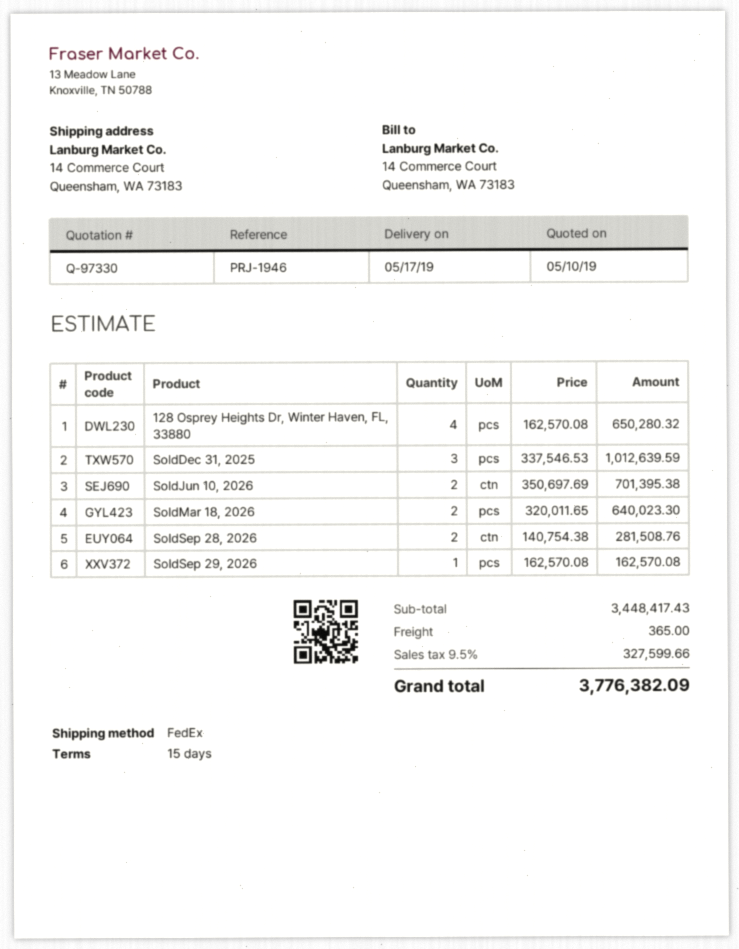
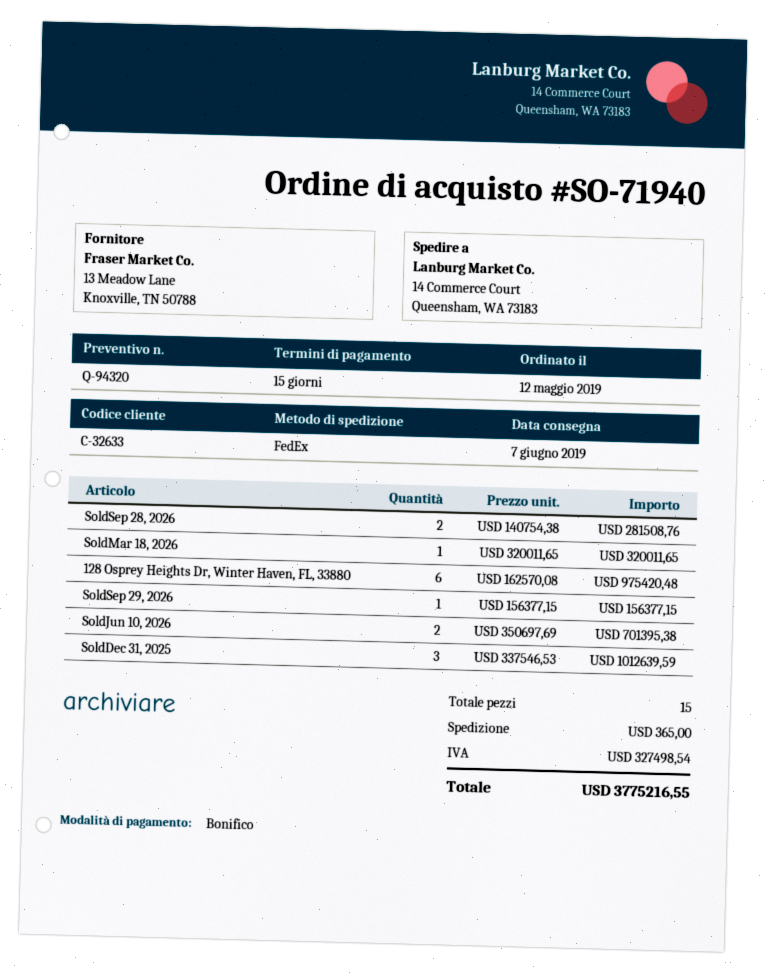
quote number: Q-97330 -> Q-94320
delivery date: 2019-05-17 -> 2019-06-07
128 Osprey Heights Dr, Winter Haven, FL, 33880: 4 x 162570.08 = 650280.32 -> 6 x 162570.08 = 975420.48
SoldMar 18, 2026: 2 x 320011.65 = 640023.30 -> 1 x 320011.65 = 320011.65
SoldSep 29, 2026: 1 x 162570.08 = 162570.08 -> 1 x 156377.15 = 156377.15
tax: 327599.66 -> 327498.54
total: 3776382.09 -> 3775216.55

